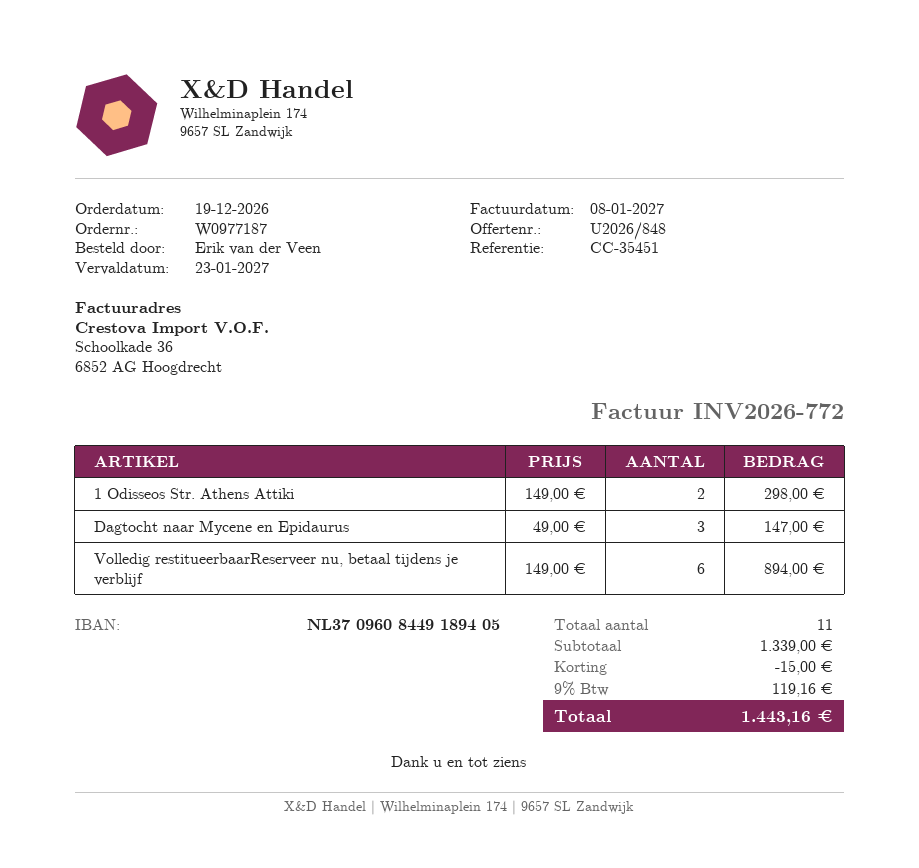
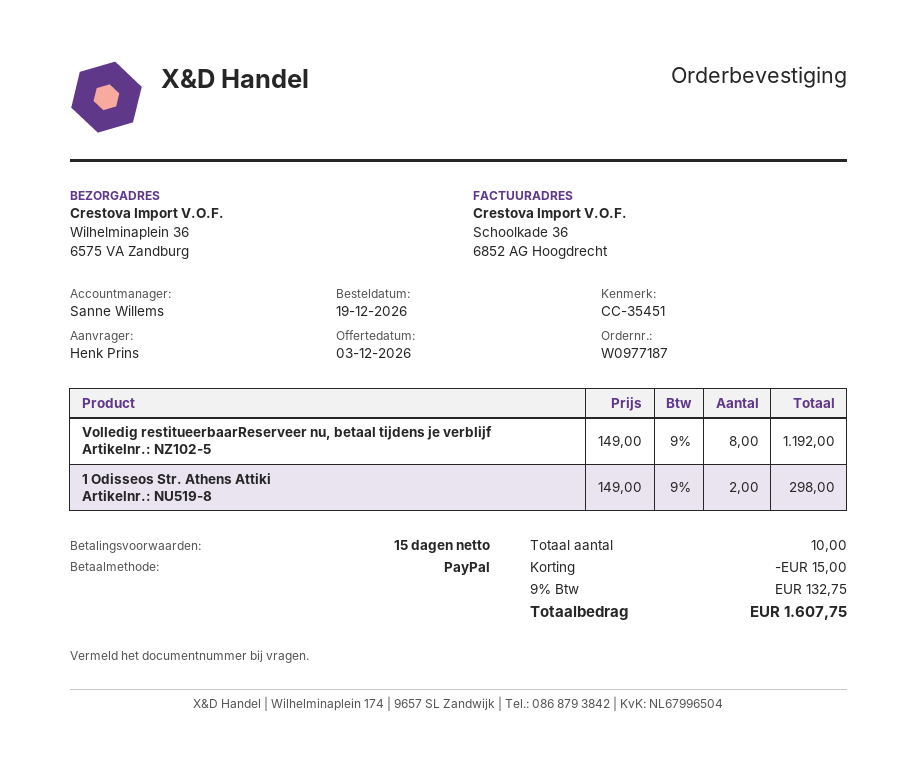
ordered by: Erik van der Veen -> Henk Prins
Dagtocht naar Mycene en Epidaurus: 3 x 49.00 = 147.00 -> none
Volledig restitueerbaarReserveer nu, betaal tijdens je verblijf: 6 x 149.00 = 894.00 -> 8 x 149.00 = 1192.00
total quantity: 11 -> 10
tax: 9% = 119.16 -> 9% = 132.75
total: 1443.16 -> 1607.75

